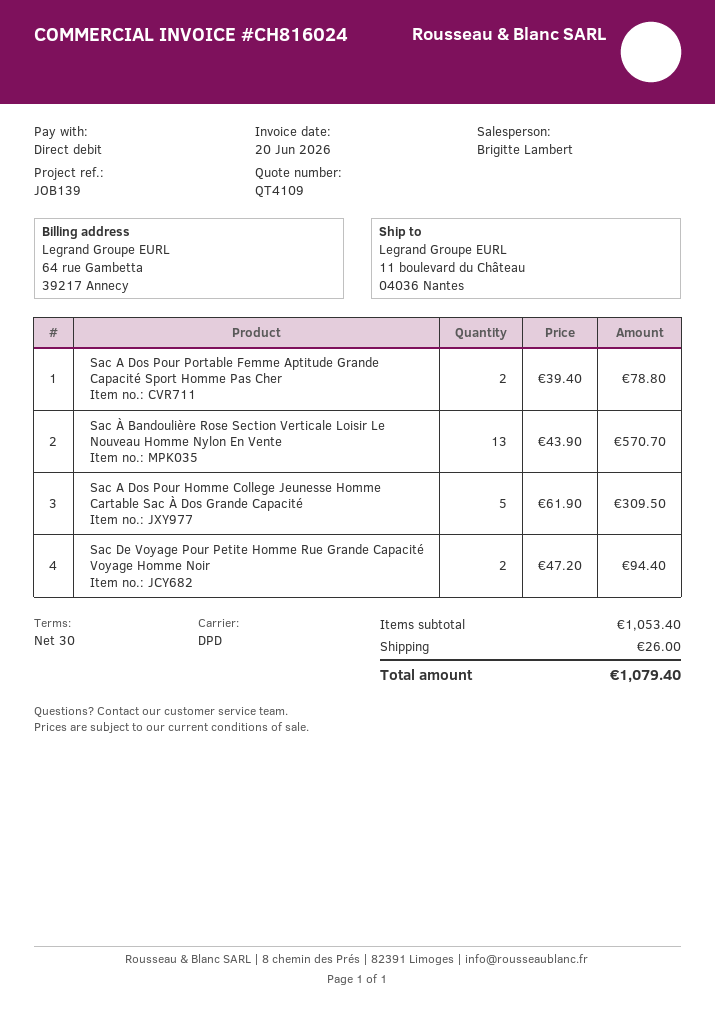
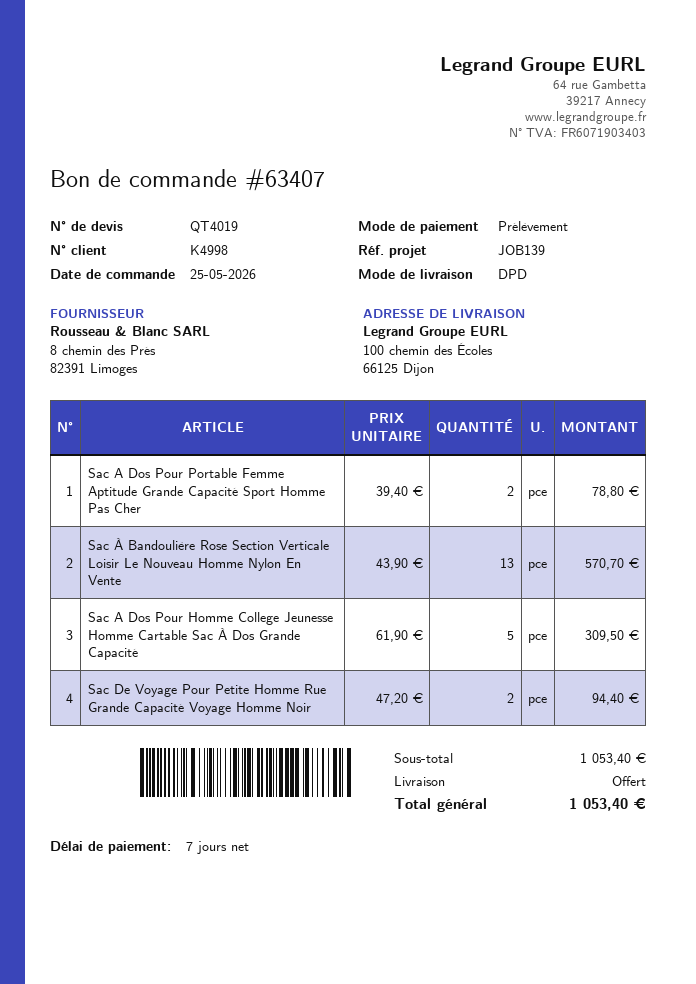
quote number: QT4109 -> QT4019
payment terms: 30 days -> 7 days
ship to: 11 boulevard du Château, 04036 Nantes -> 100 chemin des Écoles, 66125 Dijon
shipping: 26.00 -> 0.00
total: 1079.40 -> 1053.40

